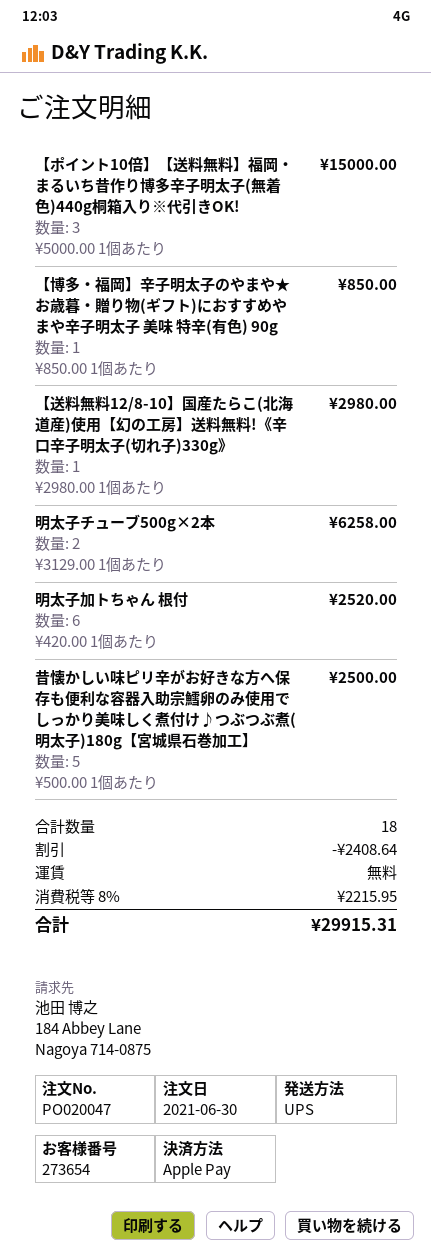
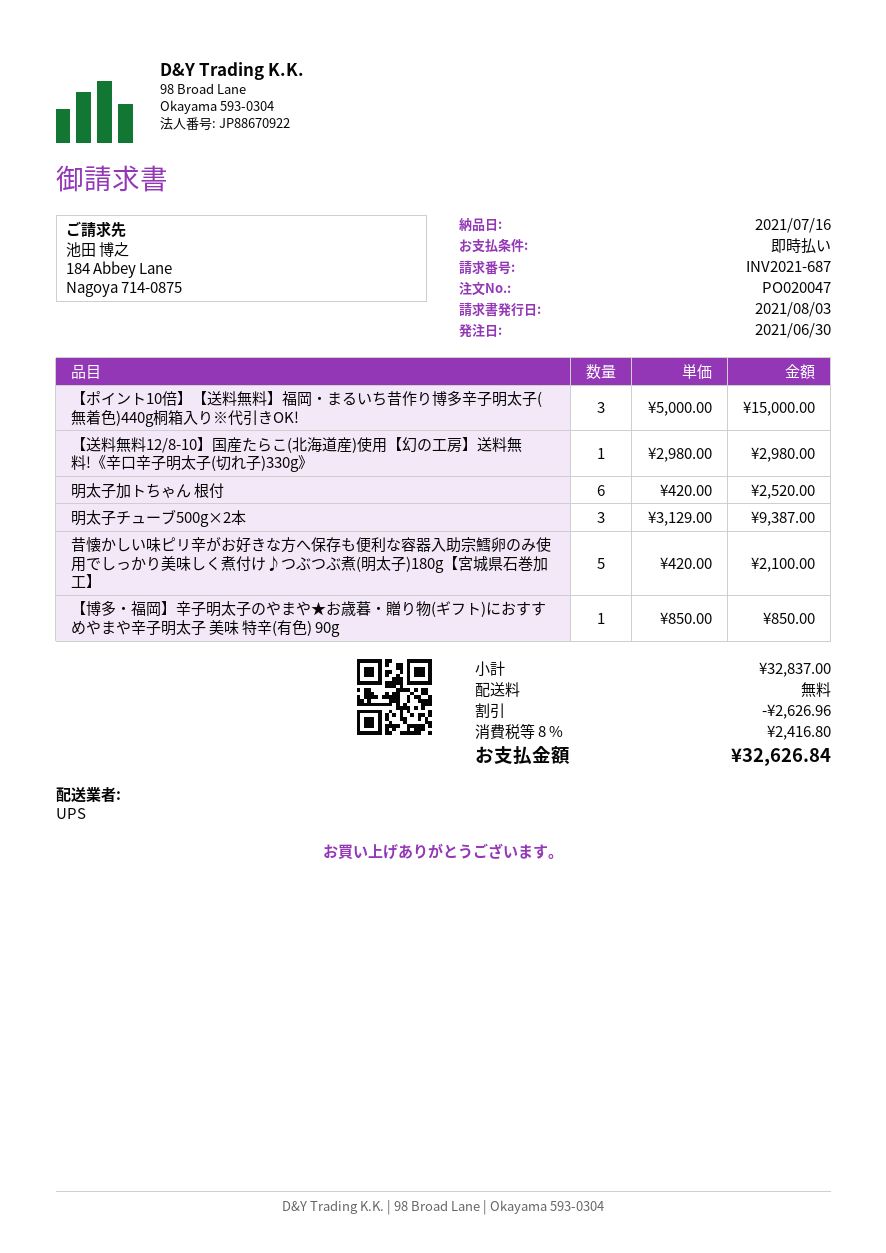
明太子チューブ500g×2本: 2 x 3129.00 = 6258.00 -> 3 x 3129.00 = 9387.00
昔懐かしい味ピリ辛がお好きな方へ保存も便利な容器入助宗鱈卵のみ使用でしっかり美味しく煮付け♪つぶつぶ煮(明太子)180g【宮城県石巻加工】: 5 x 500.00 = 2500.00 -> 5 x 420.00 = 2100.00
discount: 2408.64 -> 2626.96
tax: 8% = 2215.95 -> 8% = 2416.80
total: 29915.31 -> 32626.84

